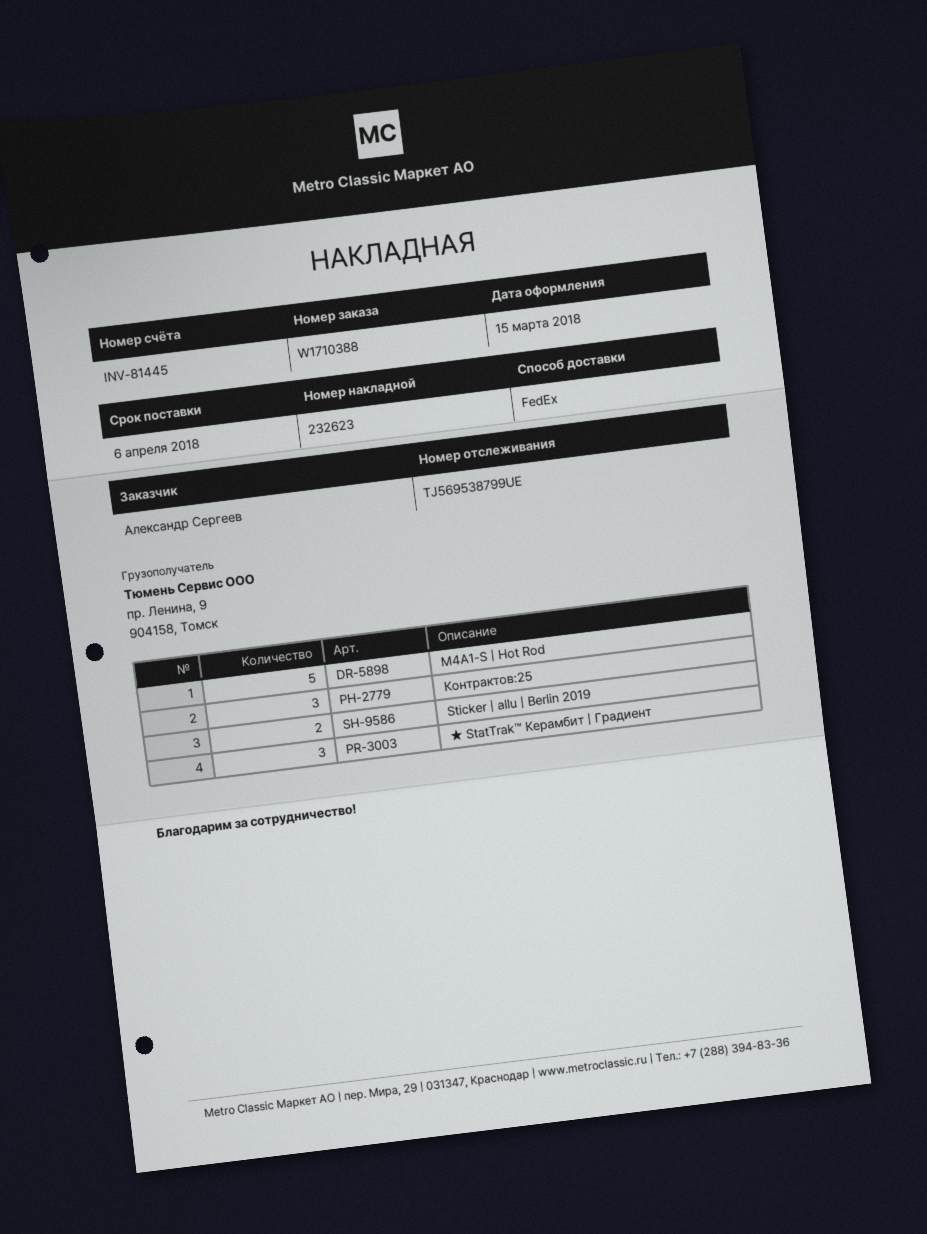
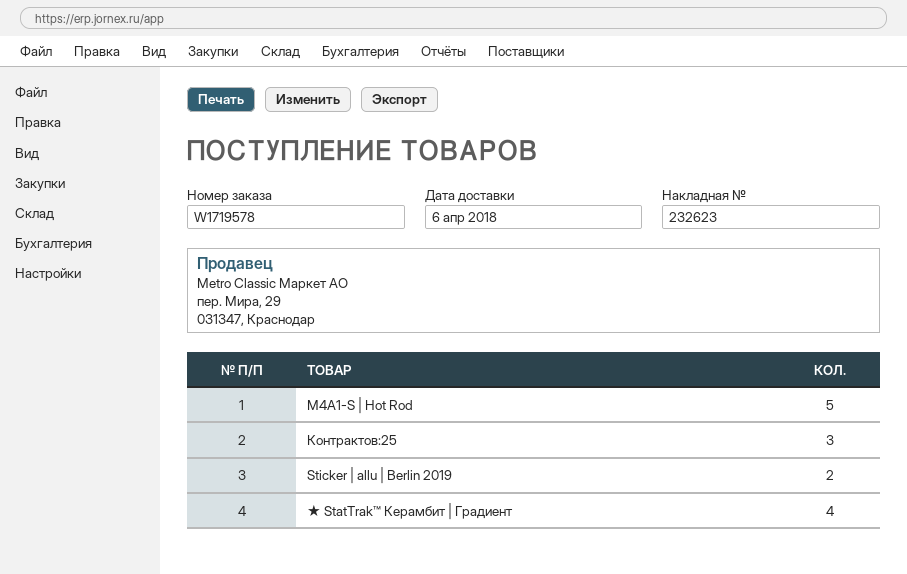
order number: W1710388 -> W1719578
★ StatTrak™ Керамбит | Градиент: 3 -> 4

